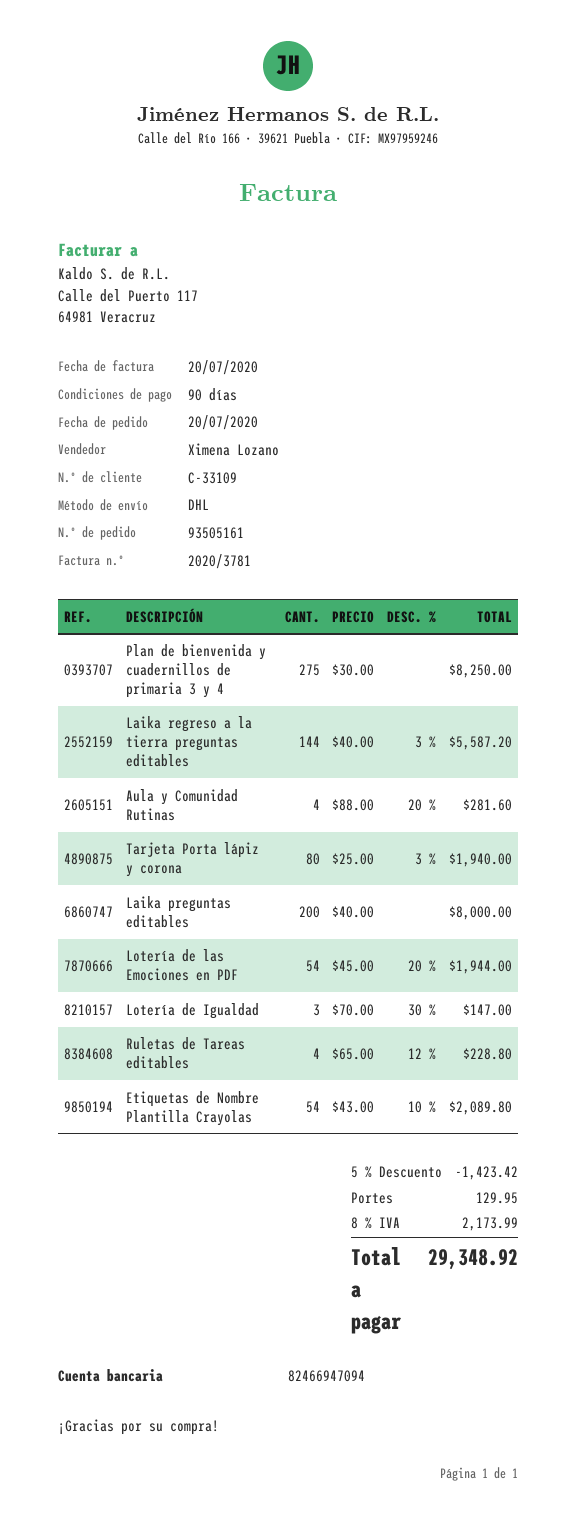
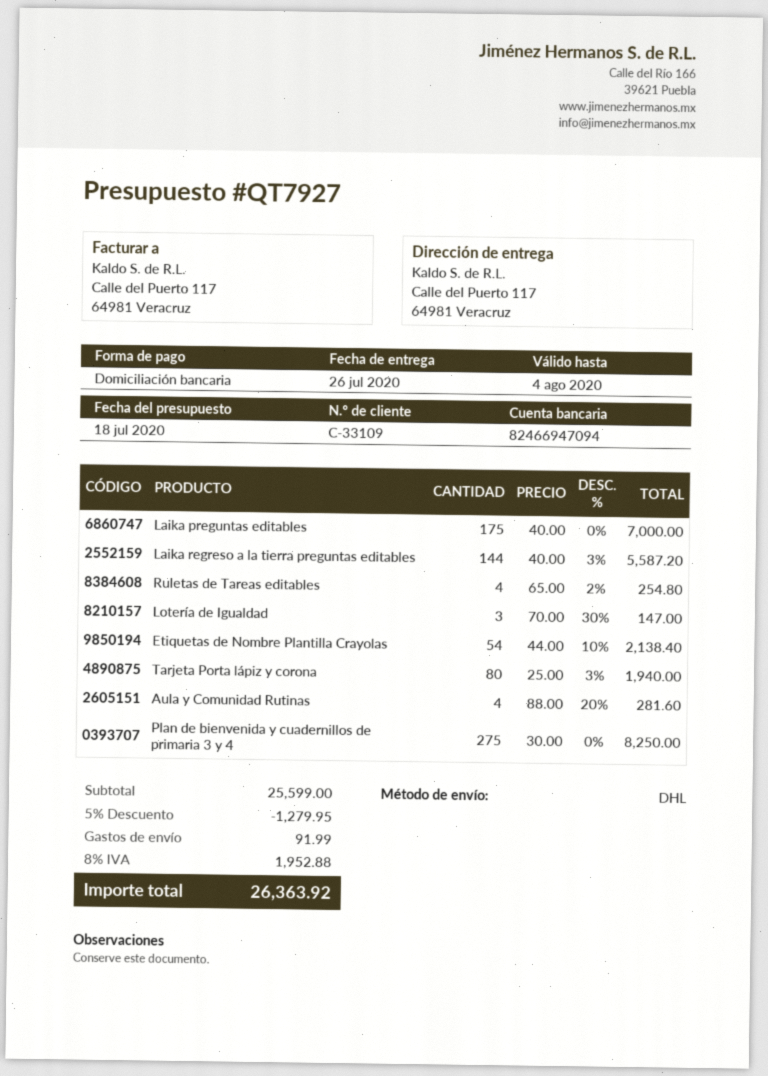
Laika preguntas editables: 200 x 40.00 = 8000.00 -> 175 x 40.00 = 7000.00
Lotería de las Emociones en PDF: 54 x 45.00 - 20% = 1944.00 -> none
Ruletas de Tareas editables: 4 x 65.00 - 12% = 228.80 -> 4 x 65.00 - 2% = 254.80
Etiquetas de Nombre Plantilla Crayolas: 54 x 43.00 - 10% = 2089.80 -> 54 x 44.00 - 10% = 2138.40
discount: 5% = 1423.42 -> 5% = 1279.95
shipping: 129.95 -> 91.99
tax: 8% = 2173.99 -> 8% = 1952.88
total: 29348.92 -> 26363.92

